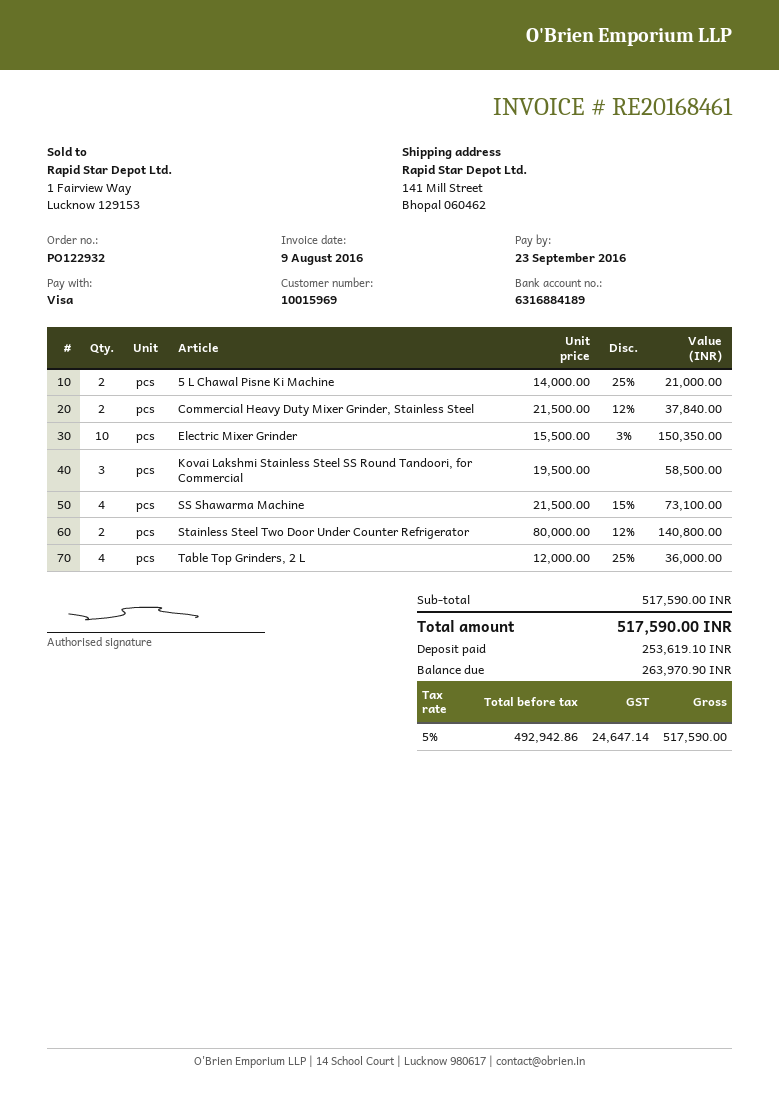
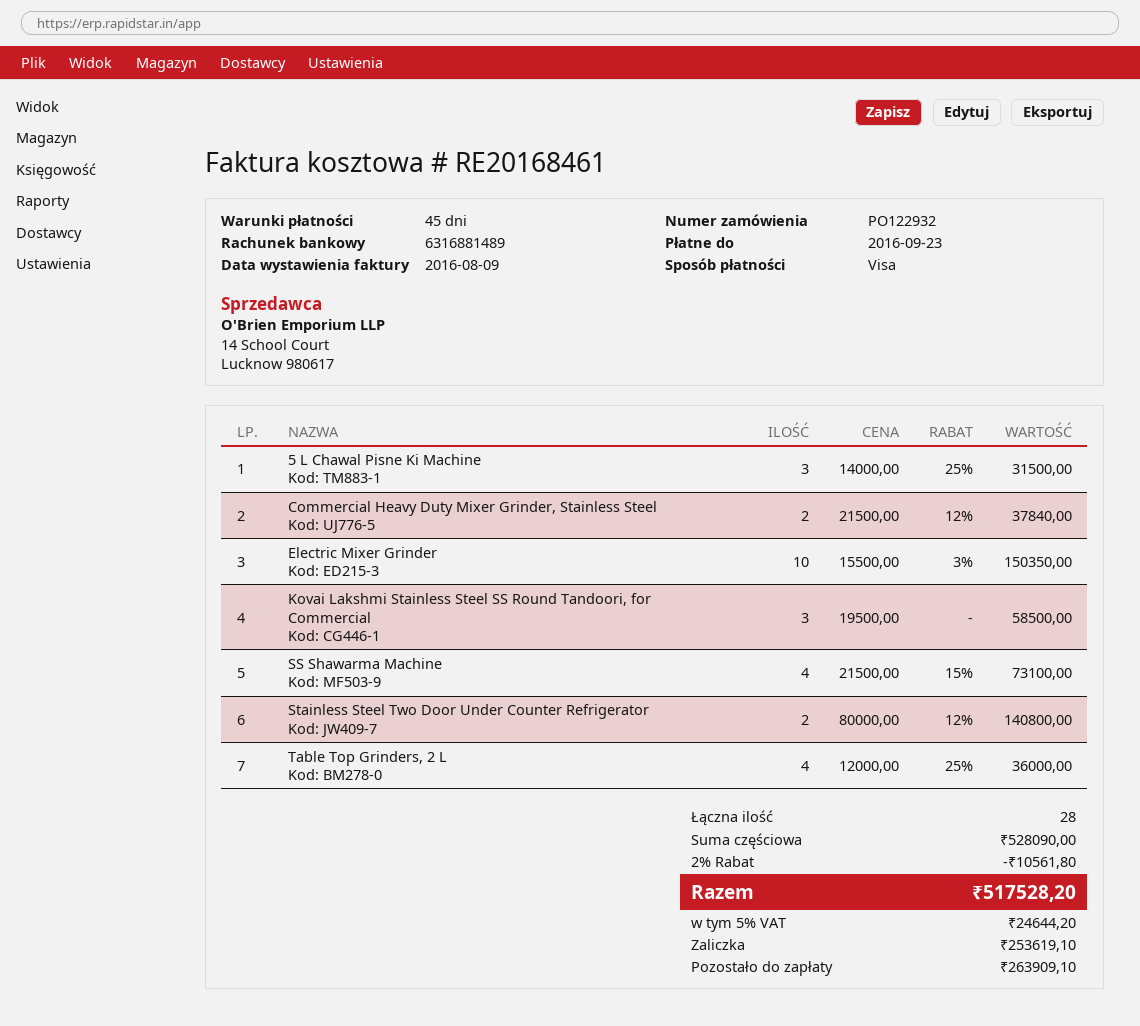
bank account: 6316884189 -> 6316881489
5 L Chawal Pisne Ki Machine: 2 x 14000.00 - 25% = 21000.00 -> 3 x 14000.00 - 25% = 31500.00
subtotal: 517590.00 -> 528090.00
discount: none -> 2% = 10561.80
tax: 5% = 24647.14 -> 5% = 24644.20
total: 517590.00 -> 517528.20
balance: 263970.90 -> 263909.10

